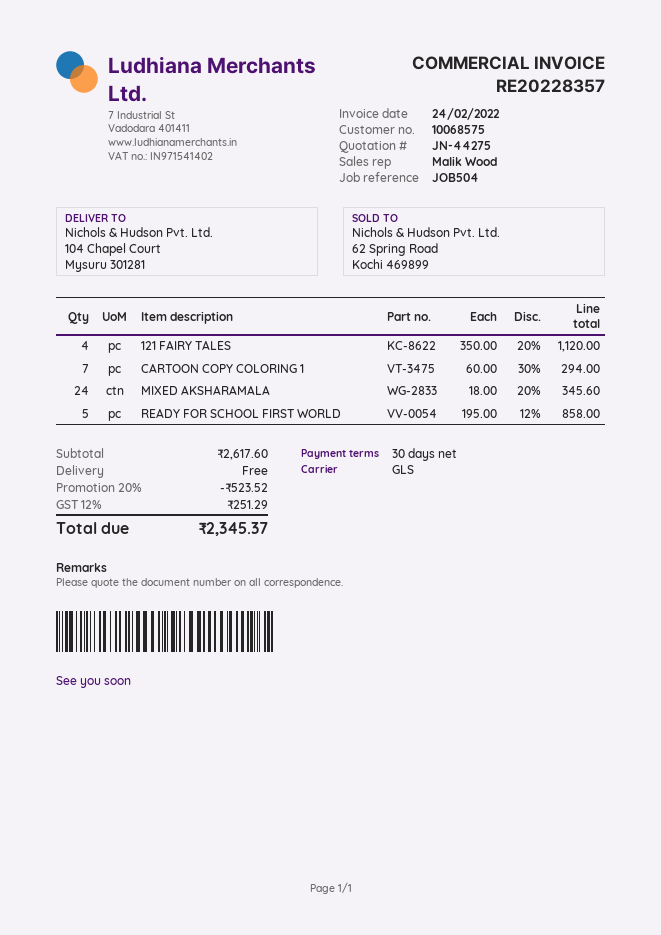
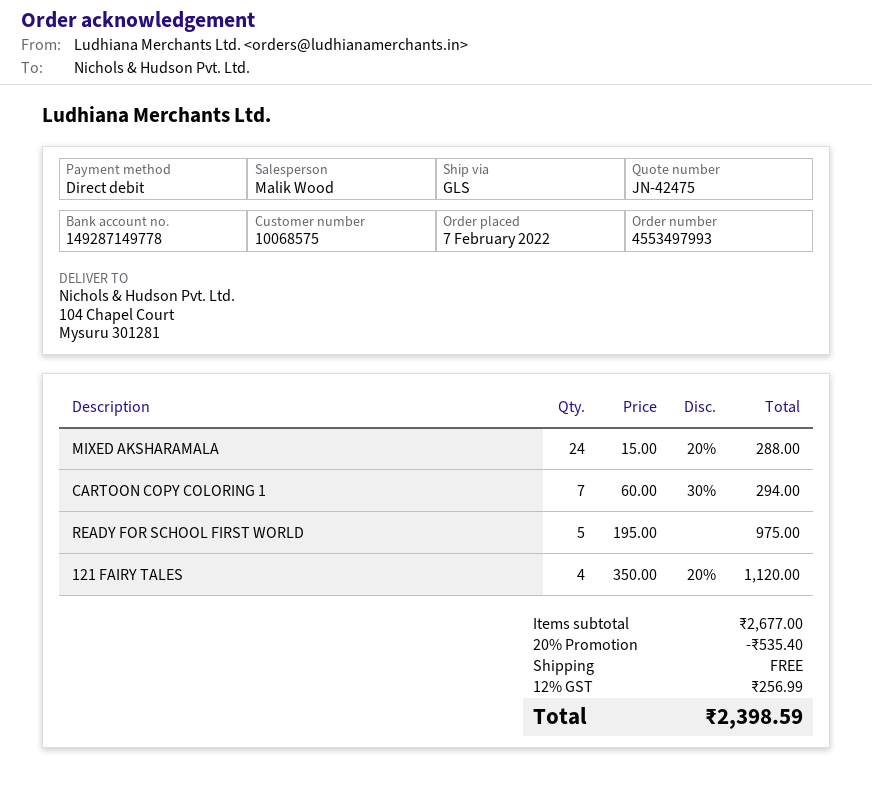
quote number: JN-44275 -> JN-42475
MIXED AKSHARAMALA: 24 x 18.00 - 20% = 345.60 -> 24 x 15.00 - 20% = 288.00
READY FOR SCHOOL FIRST WORLD: 5 x 195.00 - 12% = 858.00 -> 5 x 195.00 = 975.00
subtotal: 2617.60 -> 2677.00
discount: 20% = 523.52 -> 20% = 535.40
tax: 12% = 251.29 -> 12% = 256.99
total: 2345.37 -> 2398.59

